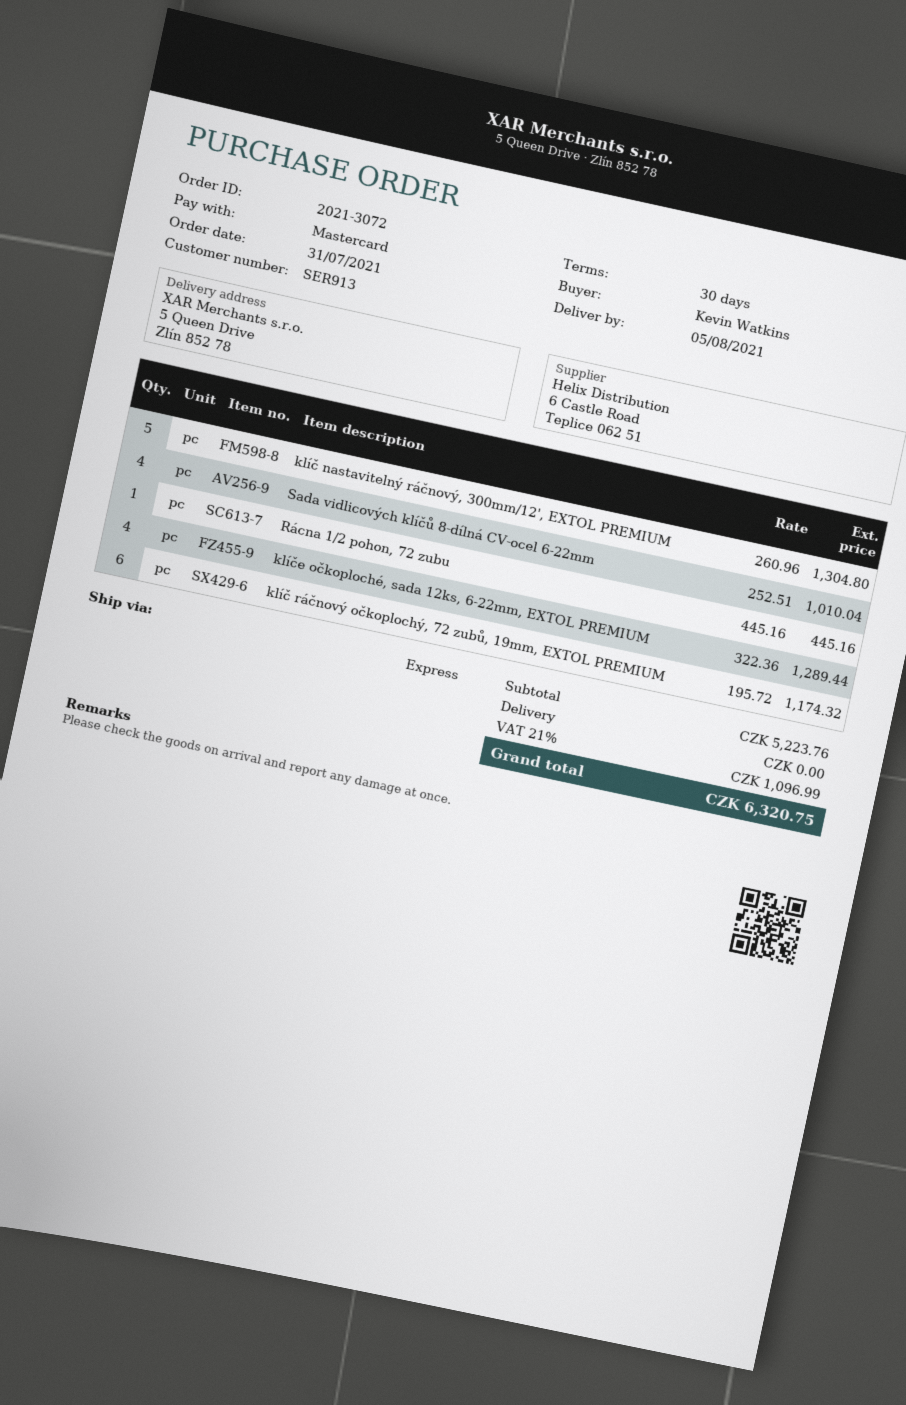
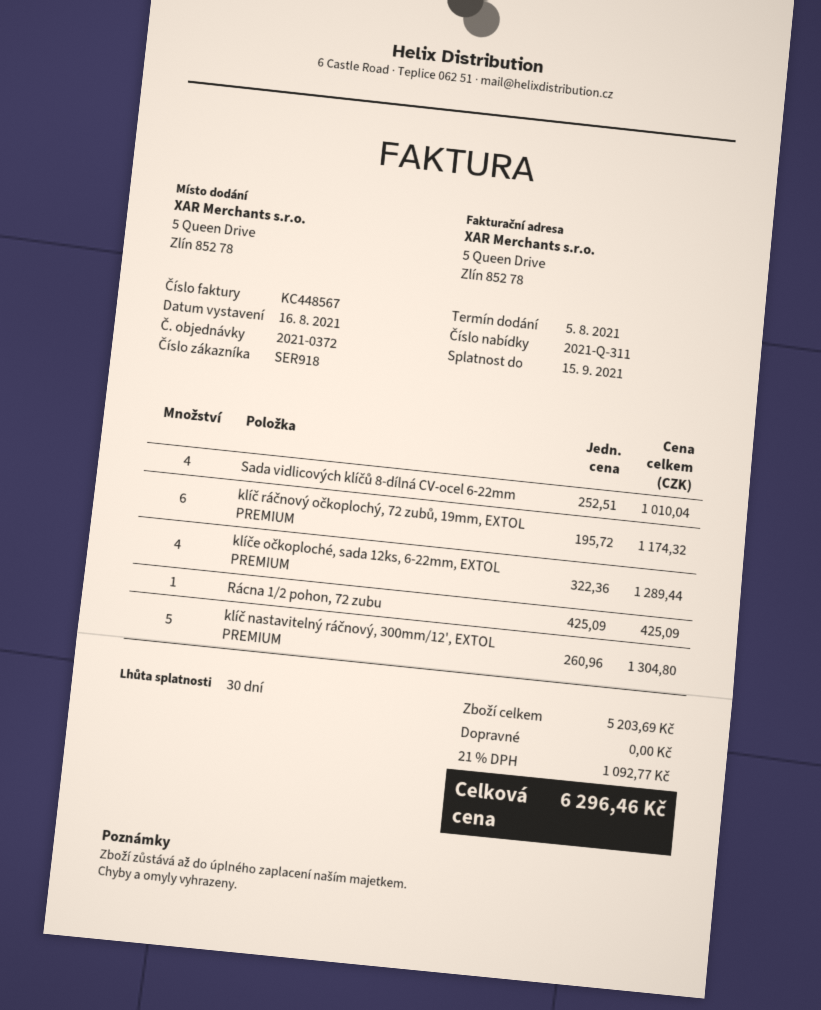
order number: 2021-3072 -> 2021-0372
customer number: SER913 -> SER918
Rácna 1/2 pohon, 72 zubu: 1 x 445.16 = 445.16 -> 1 x 425.09 = 425.09
subtotal: 5223.76 -> 5203.69
tax: 21% = 1096.99 -> 21% = 1092.77
total: 6320.75 -> 6296.46

